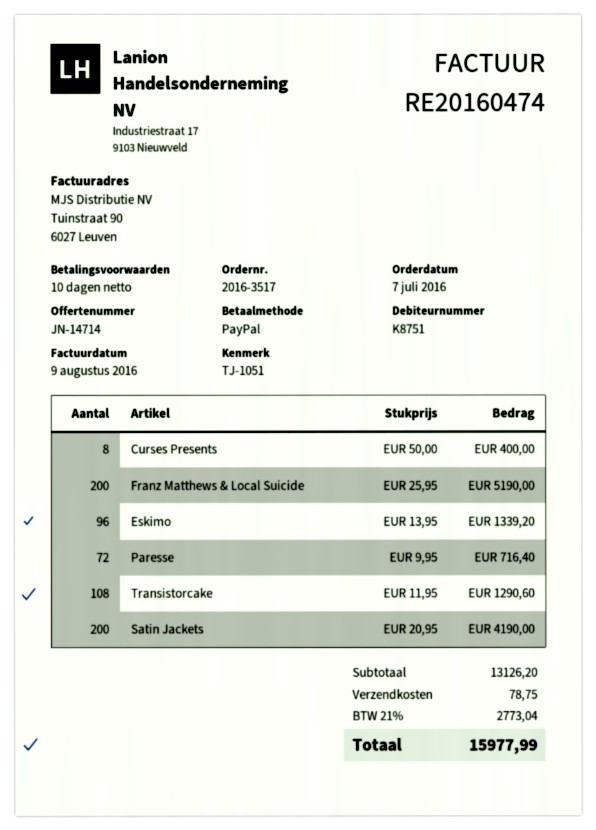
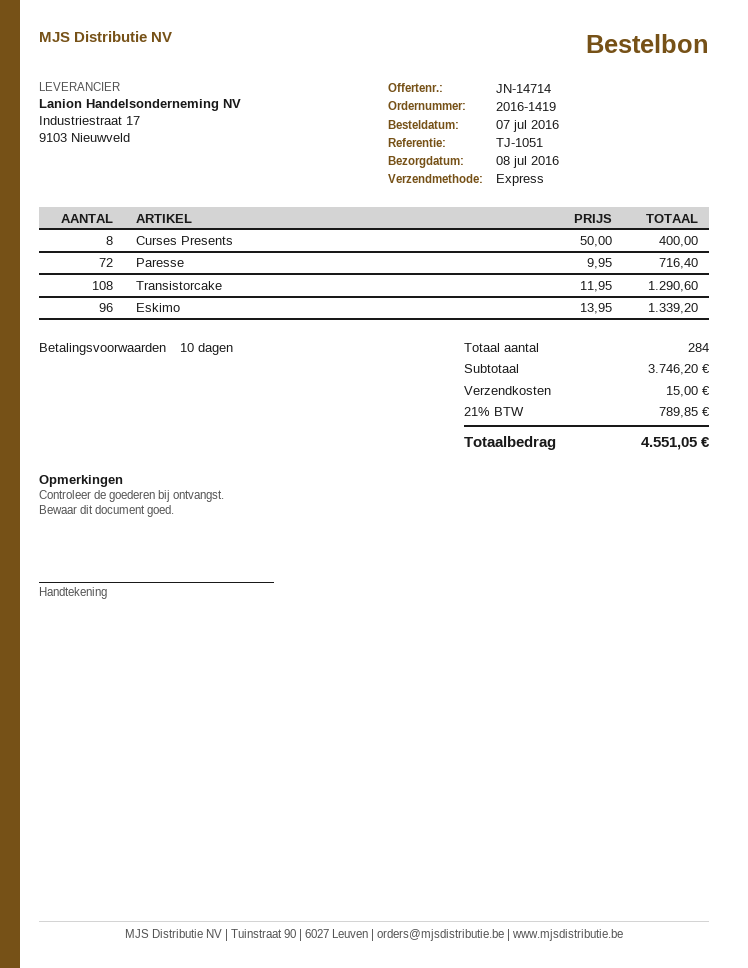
order number: 2016-3517 -> 2016-1419
Franz Matthews & Local Suicide: 200 x 25.95 = 5190.00 -> none
Satin Jackets: 200 x 20.95 = 4190.00 -> none
subtotal: 13126.20 -> 3746.20
shipping: 78.75 -> 15.00
tax: 21% = 2773.04 -> 21% = 789.85
total: 15977.99 -> 4551.05

